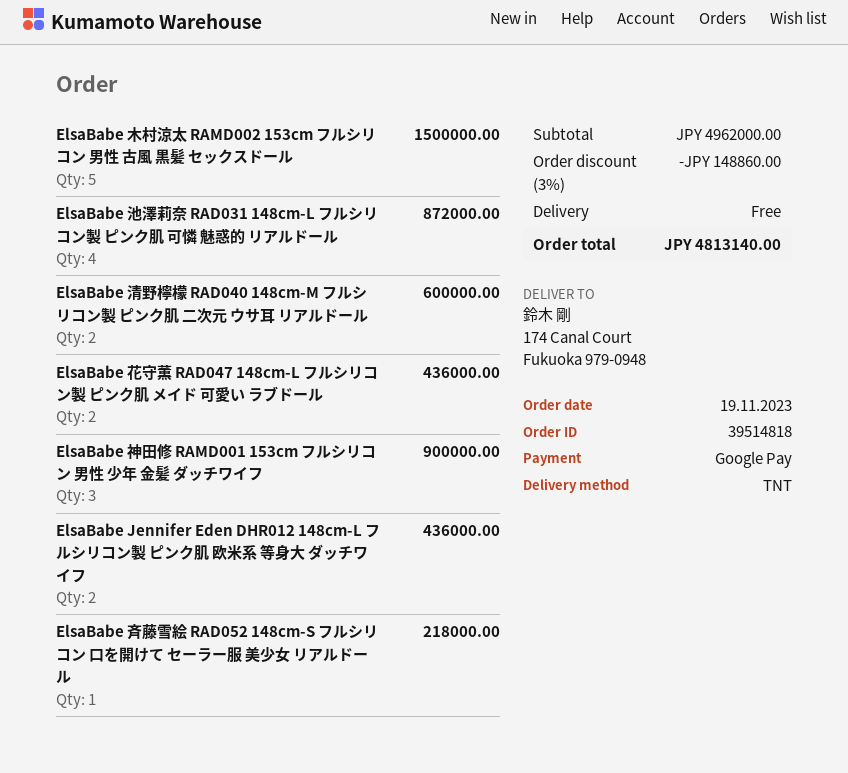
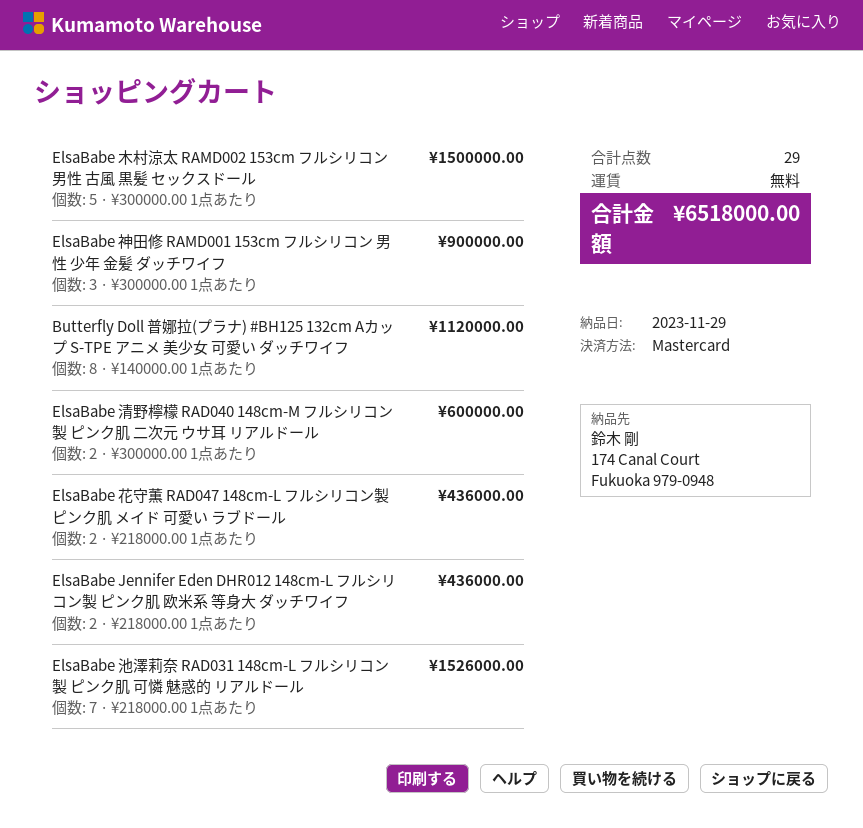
payment method: Google Pay -> Mastercard
ElsaBabe 池澤莉奈 RAD031 148cm-L フルシリコン製 ピンク肌 可憐 魅惑的 リアルドール: 4 for 872000.00 -> 7 for 1526000.00
ElsaBabe 斉藤雪絵 RAD052 148cm-S フルシリコン 口を開けて セーラー服 美少女 リアルドール: 1 for 218000.00 -> none
Butterfly Doll 普娜拉(プラナ) #BH125 132cm Aカップ S-TPE アニメ 美少女 可愛い ダッチワイフ: none -> 8 for 1120000.00
discount: 3% = 148860.00 -> none
total: 4813140.00 -> 6518000.00

